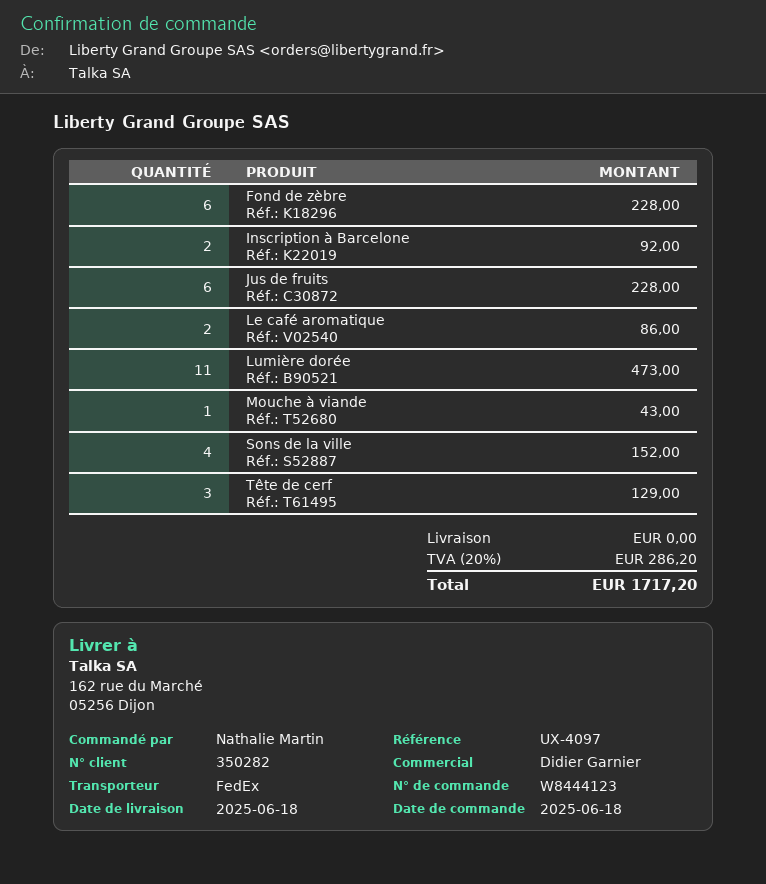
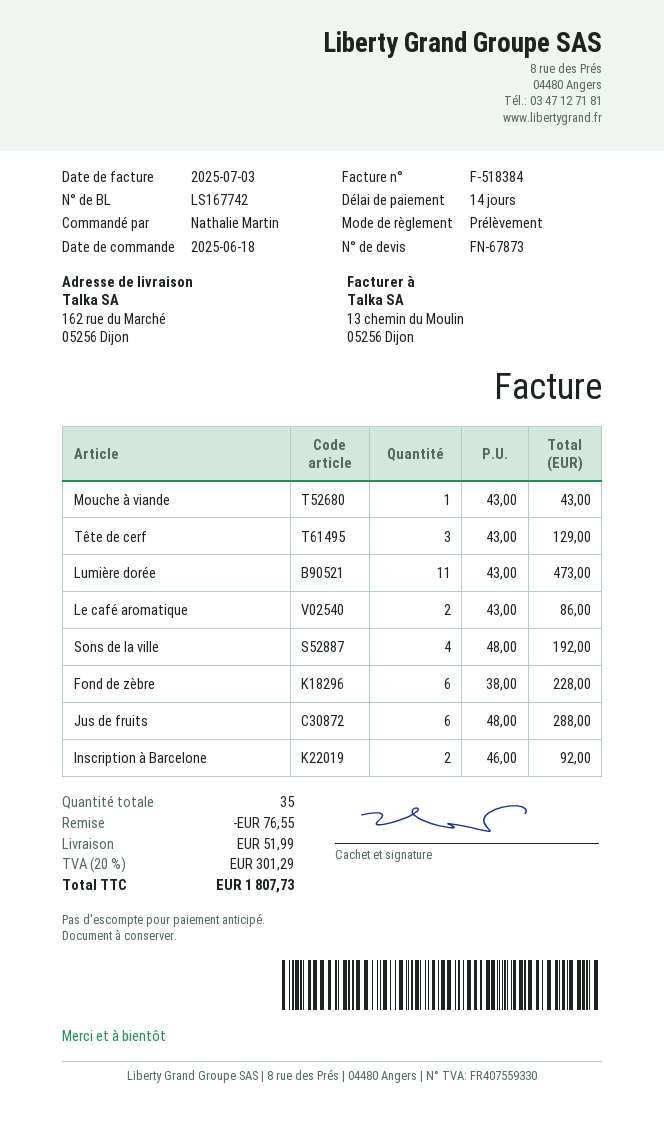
Jus de fruits: 6 for 228.00 -> 6 for 288.00
Sons de la ville: 4 for 152.00 -> 4 for 192.00
discount: none -> 76.55
shipping: 0.00 -> 51.99
tax: 20% = 286.20 -> 20% = 301.29
total: 1717.20 -> 1807.73

